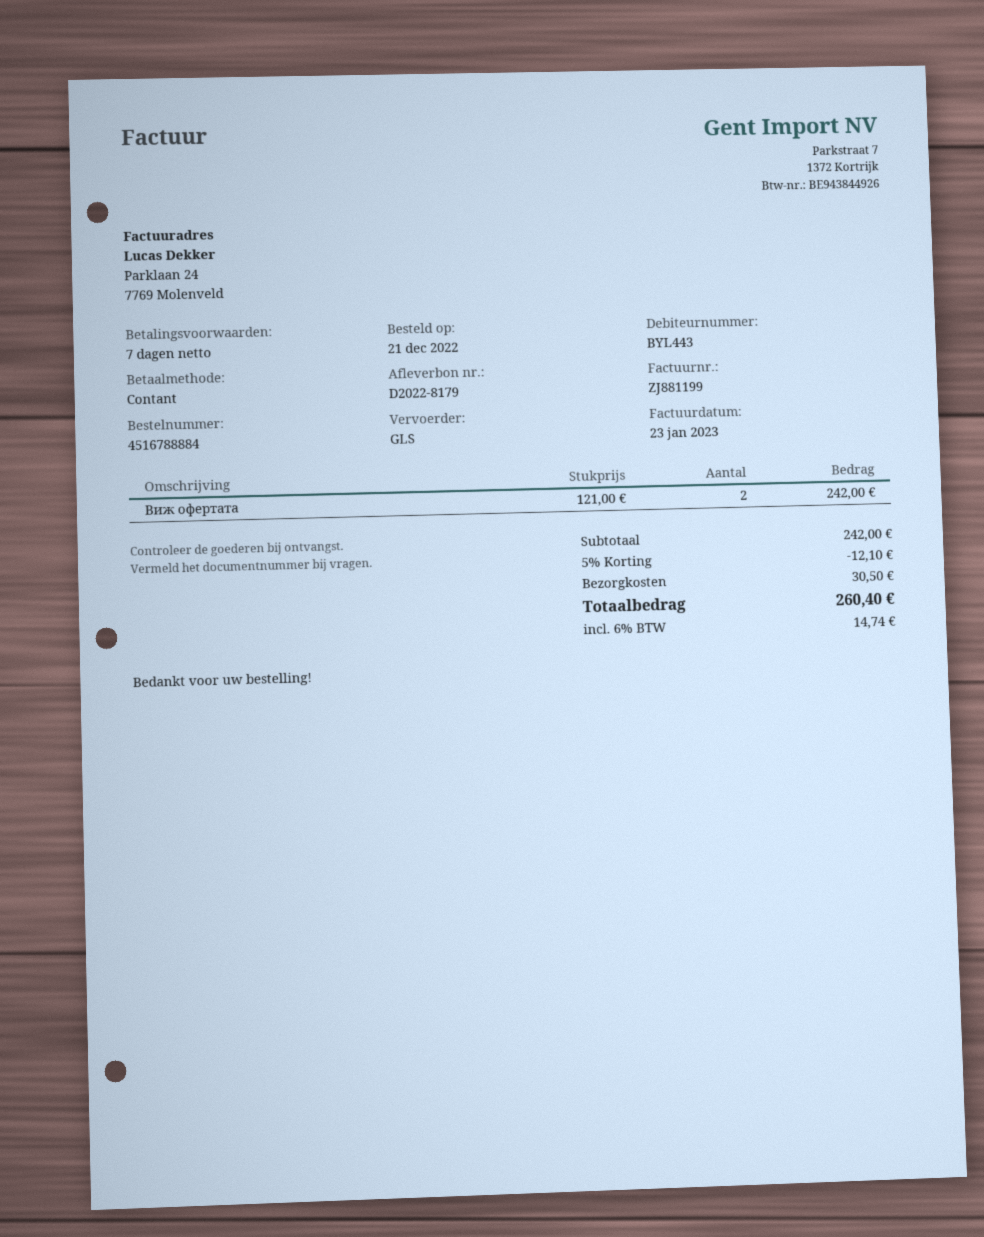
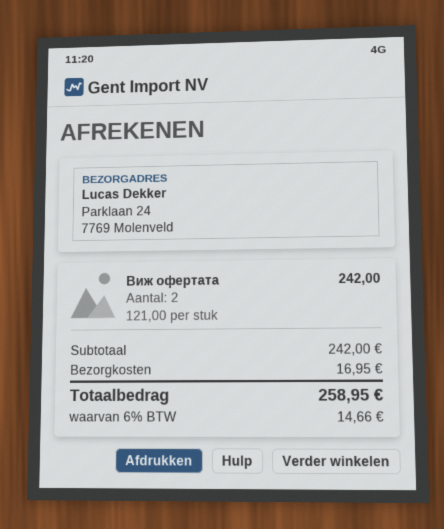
discount: 5% = 12.10 -> none
shipping: 30.50 -> 16.95
tax: 6% = 14.74 -> 6% = 14.66
total: 260.40 -> 258.95

